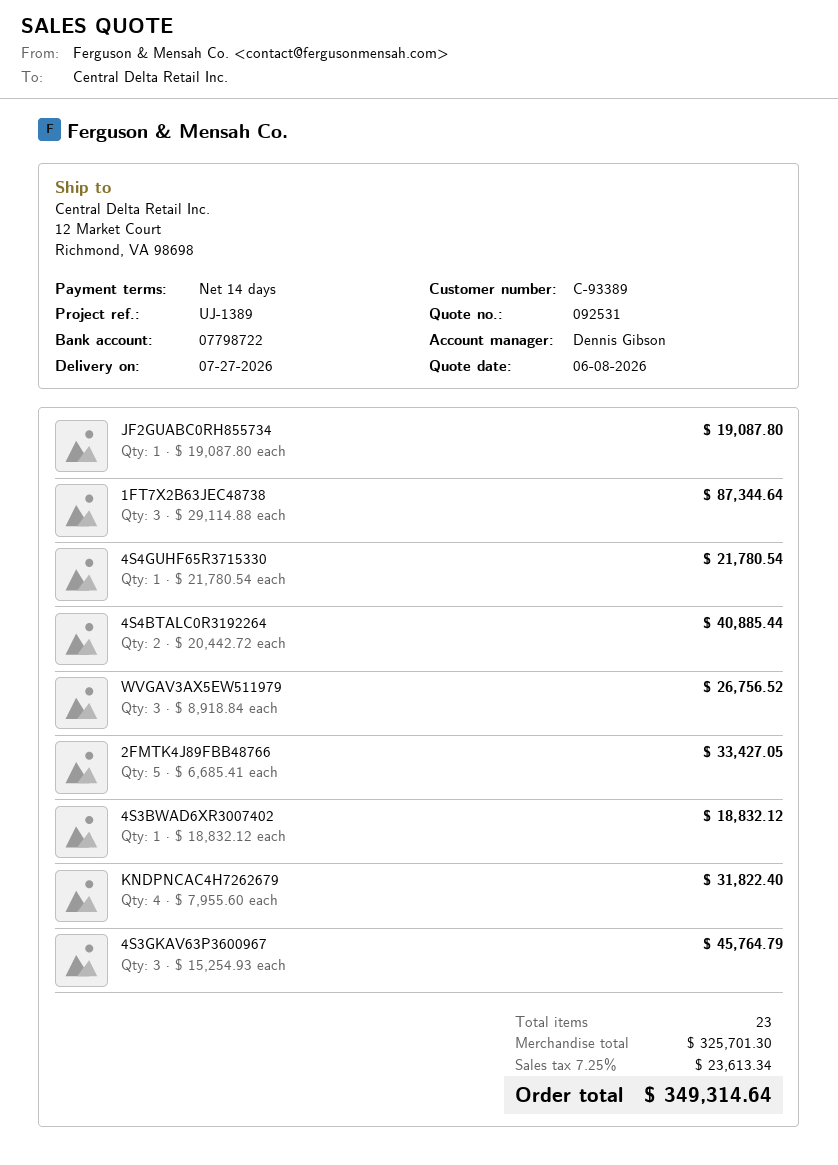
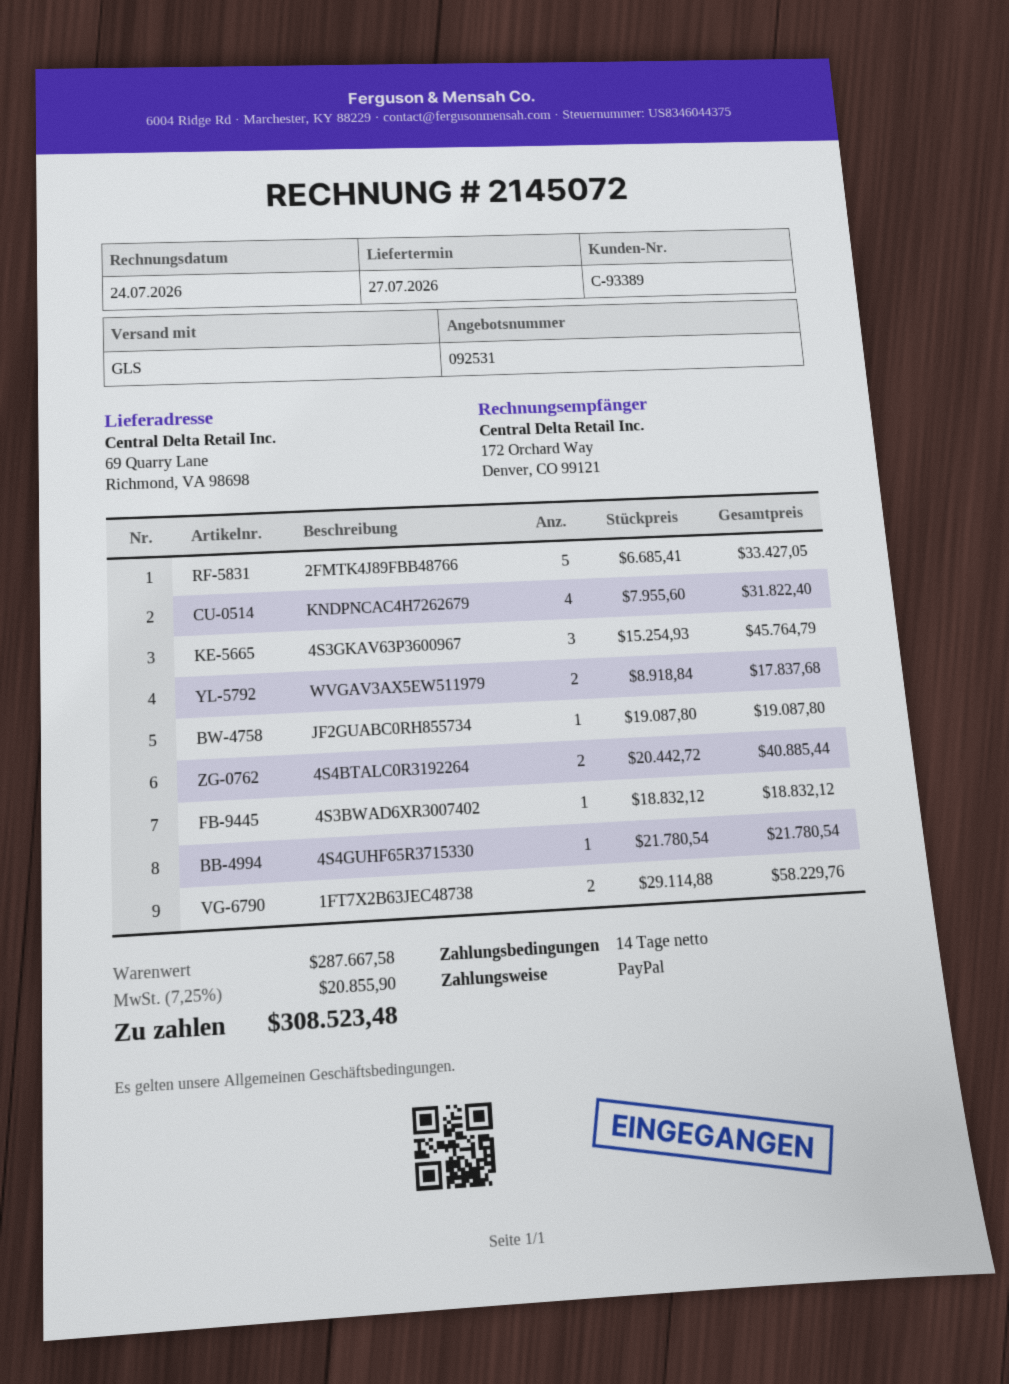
ship to: 12 Market Court, Richmond, VA 98698 -> 69 Quarry Lane, Richmond, VA 98698
1FT7X2B63JEC48738: 3 x 29114.88 = 87344.64 -> 2 x 29114.88 = 58229.76
WVGAV3AX5EW511979: 3 x 8918.84 = 26756.52 -> 2 x 8918.84 = 17837.68
subtotal: 325701.30 -> 287667.58
tax: 7.25% = 23613.34 -> 7.25% = 20855.90
total: 349314.64 -> 308523.48

